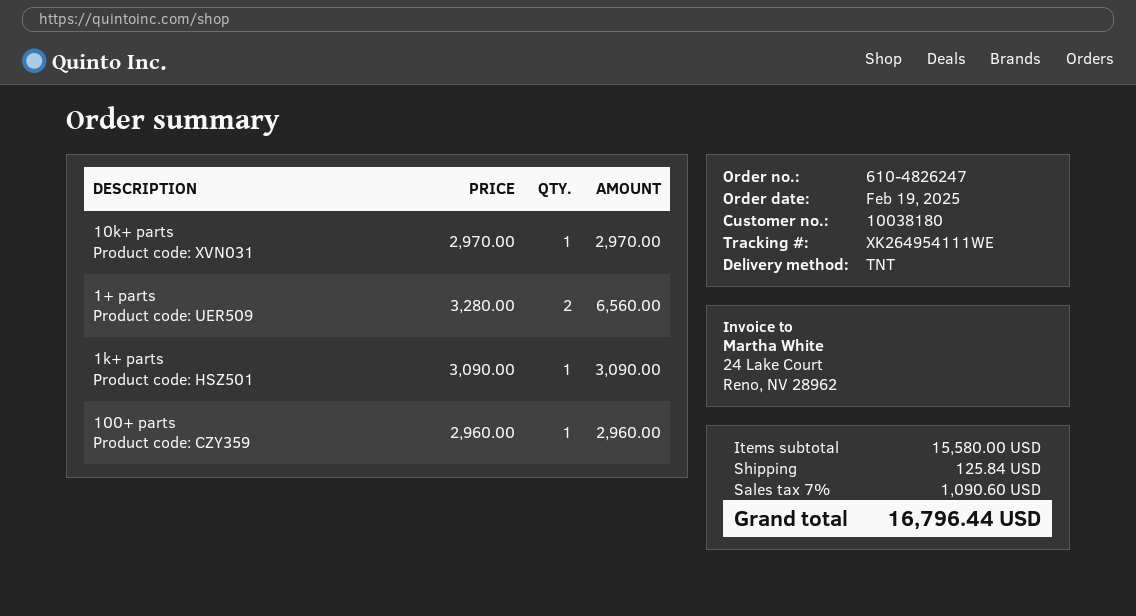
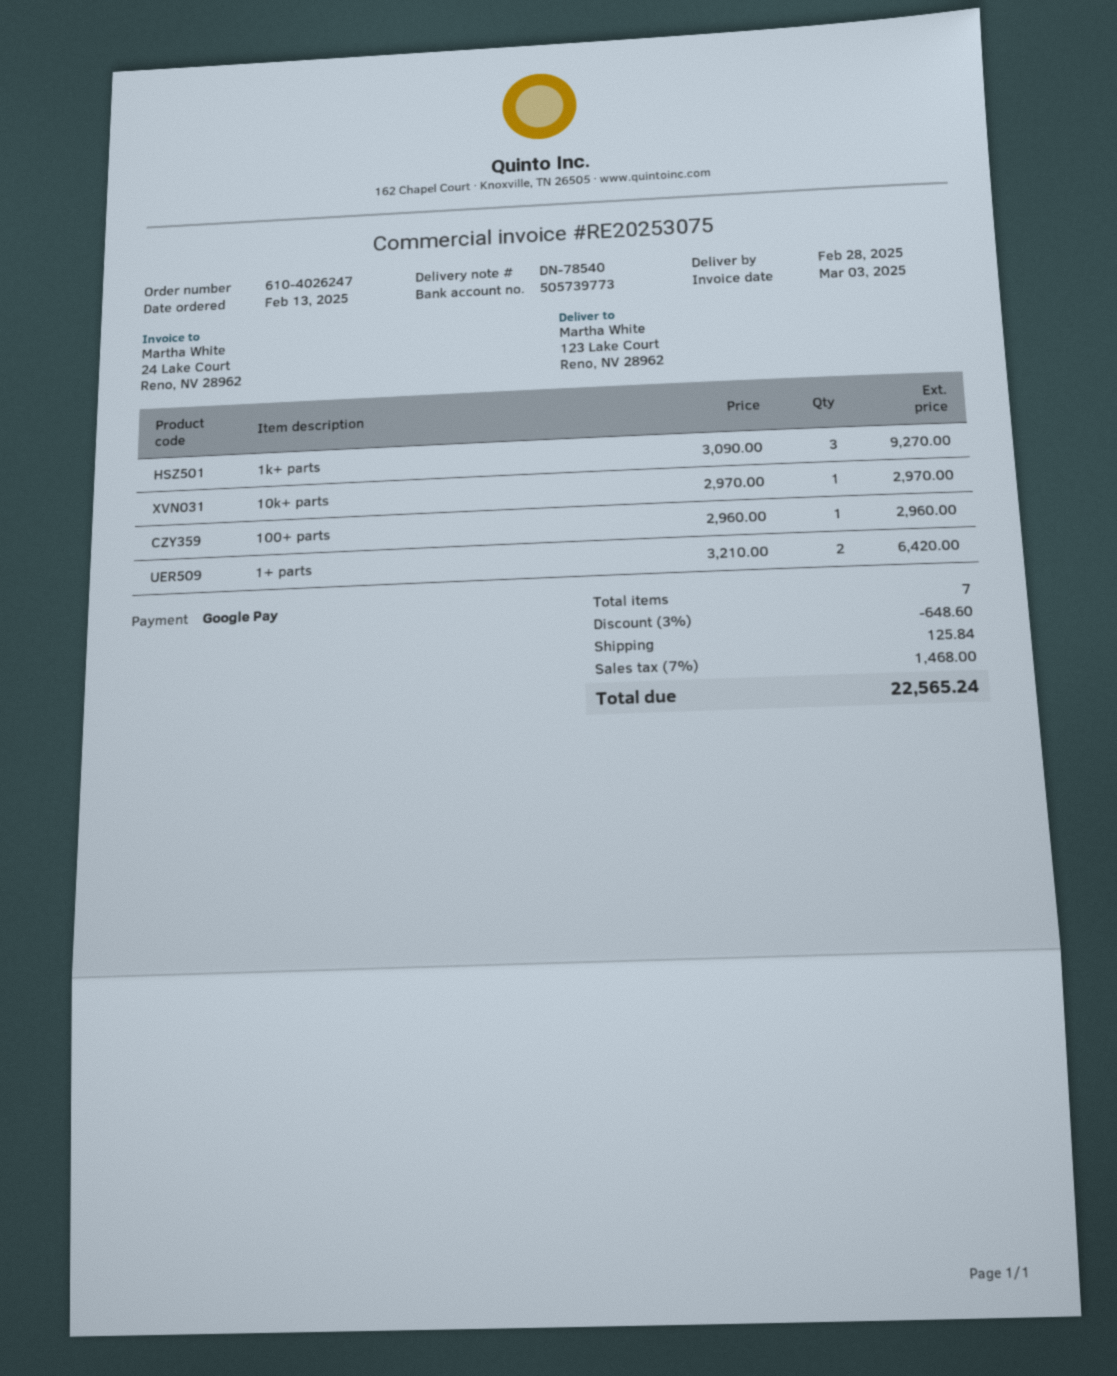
order number: 610-4826247 -> 610-4026247
order date: 2025-02-19 -> 2025-02-13
1+ parts: 2 x 3280.00 = 6560.00 -> 2 x 3210.00 = 6420.00
1k+ parts: 1 x 3090.00 = 3090.00 -> 3 x 3090.00 = 9270.00
discount: none -> 3% = 648.60
tax: 7% = 1090.60 -> 7% = 1468.00
total: 16796.44 -> 22565.24

